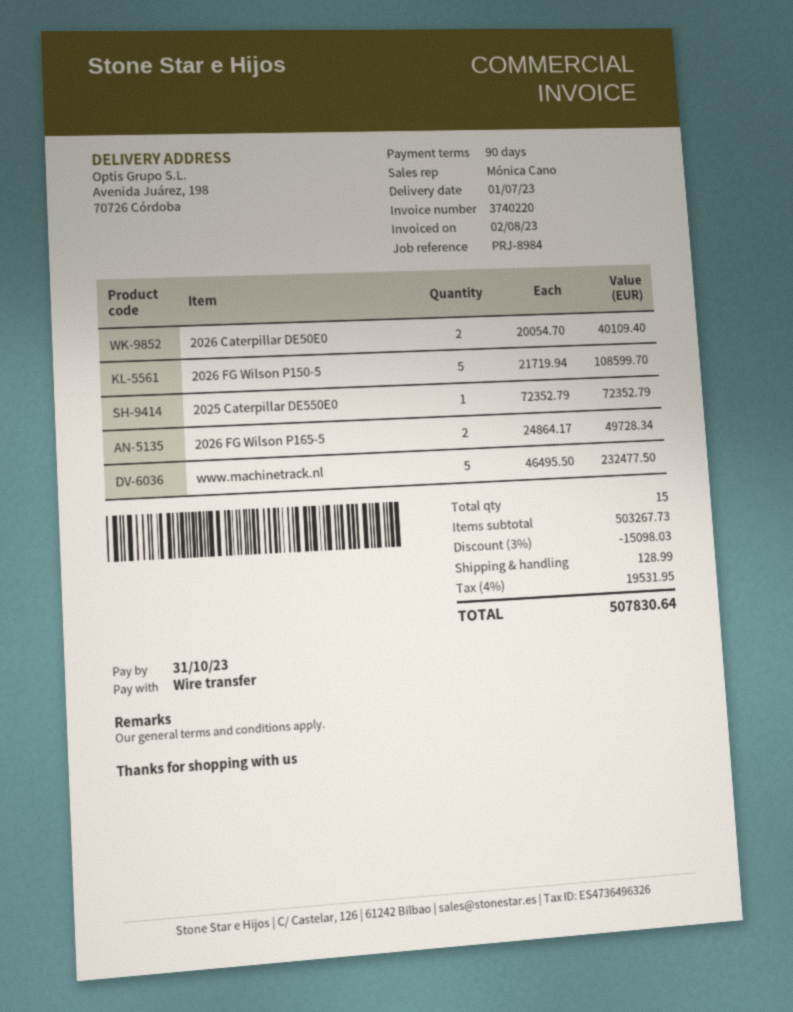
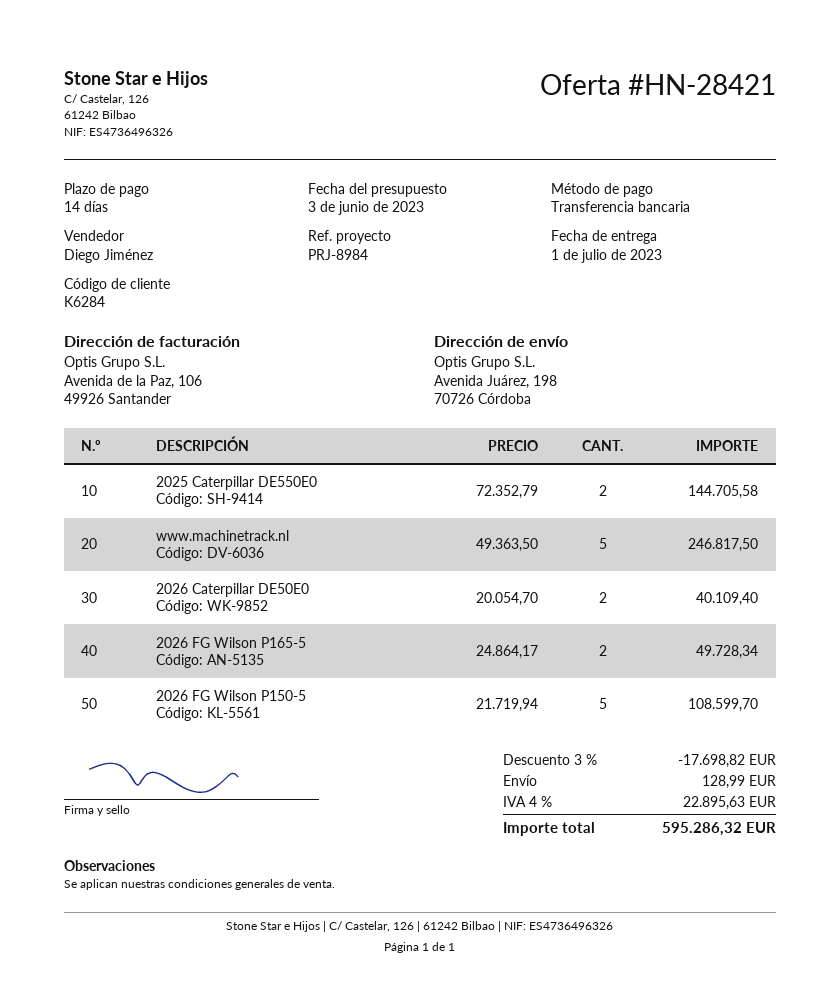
payment terms: 90 days -> 14 days
sales rep: Mónica Cano -> Diego Jiménez
2025 Caterpillar DE550E0: 1 x 72352.79 = 72352.79 -> 2 x 72352.79 = 144705.58
www.machinetrack.nl: 5 x 46495.50 = 232477.50 -> 5 x 49363.50 = 246817.50
discount: 3% = 15098.03 -> 3% = 17698.82
tax: 4% = 19531.95 -> 4% = 22895.63
total: 507830.64 -> 595286.32

